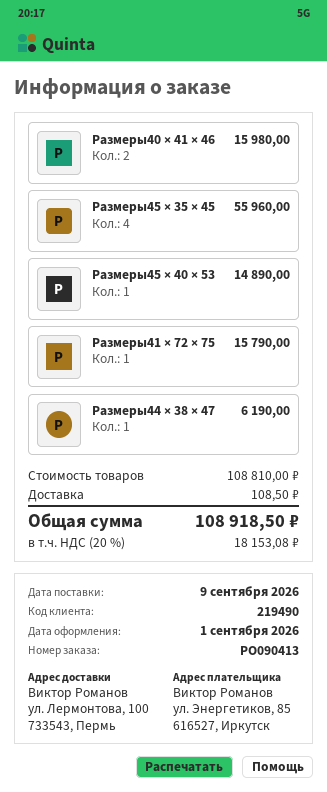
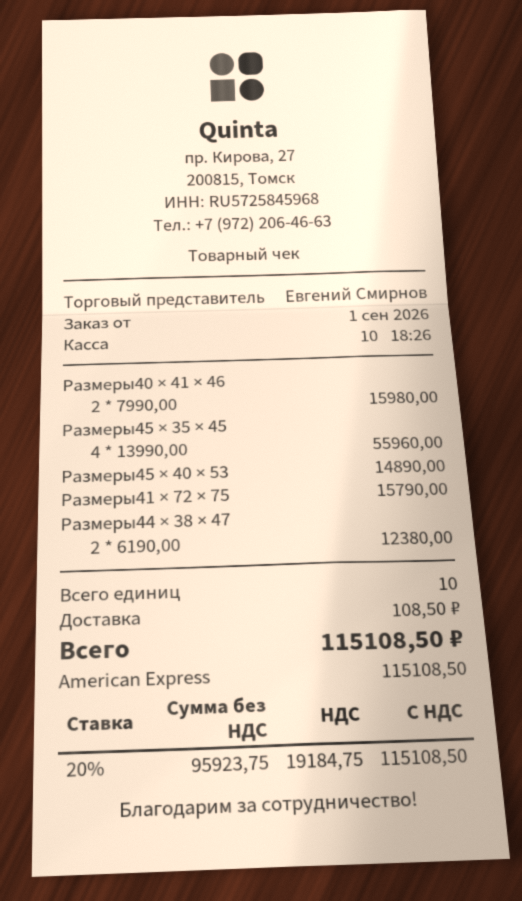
Размеры44 × 38 × 47: 1 for 6190.00 -> 2 for 12380.00
tax: 20% = 18153.08 -> 20% = 19184.75
total: 108918.50 -> 115108.50

